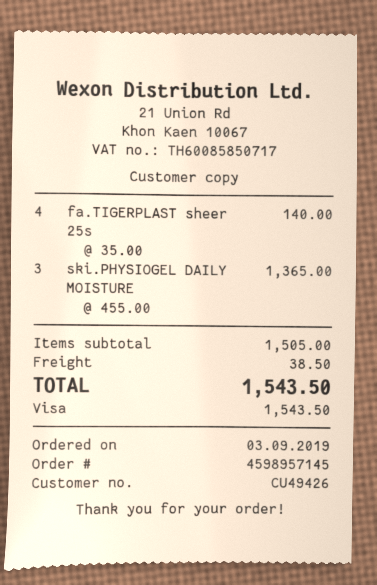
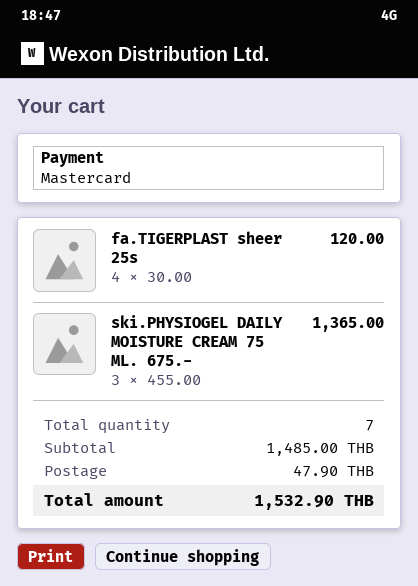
payment method: Visa -> Mastercard
fa.TIGERPLAST sheer 25s: 4 x 35.00 = 140.00 -> 4 x 30.00 = 120.00
subtotal: 1505.00 -> 1485.00
shipping: 38.50 -> 47.90
total: 1543.50 -> 1532.90

